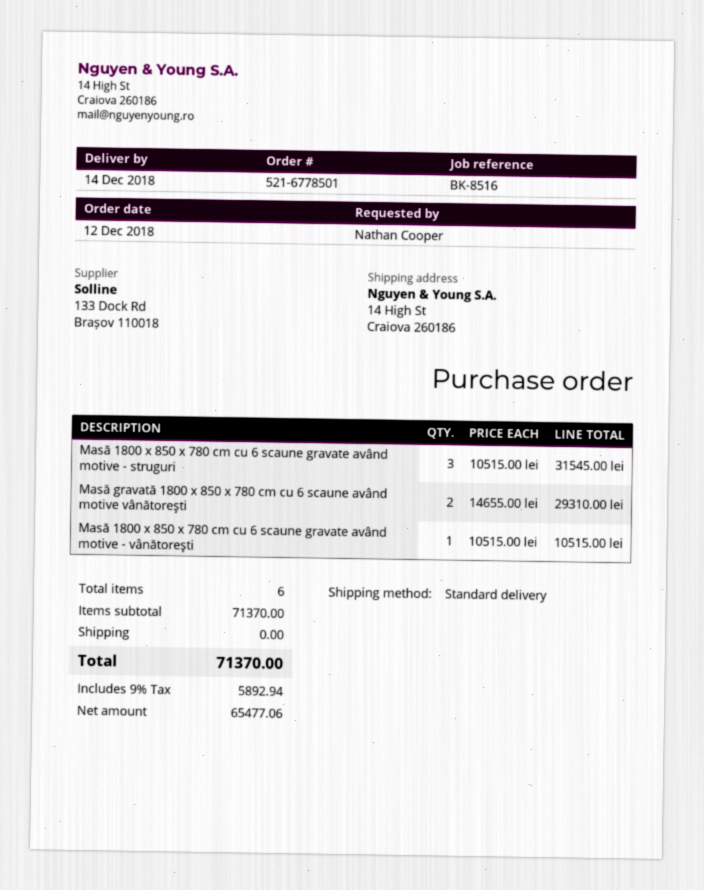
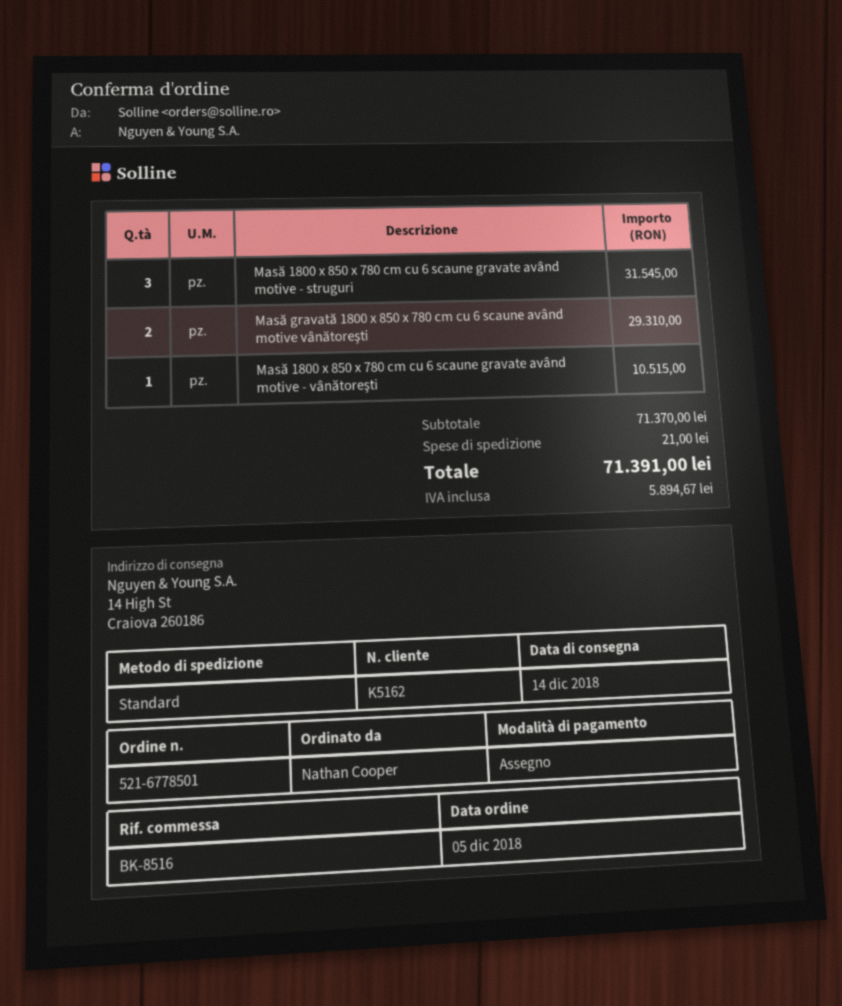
order date: 2018-12-12 -> 2018-12-05
shipping: 0.00 -> 21.00
tax: 5892.94 -> 5894.67
total: 71370.00 -> 71391.00

